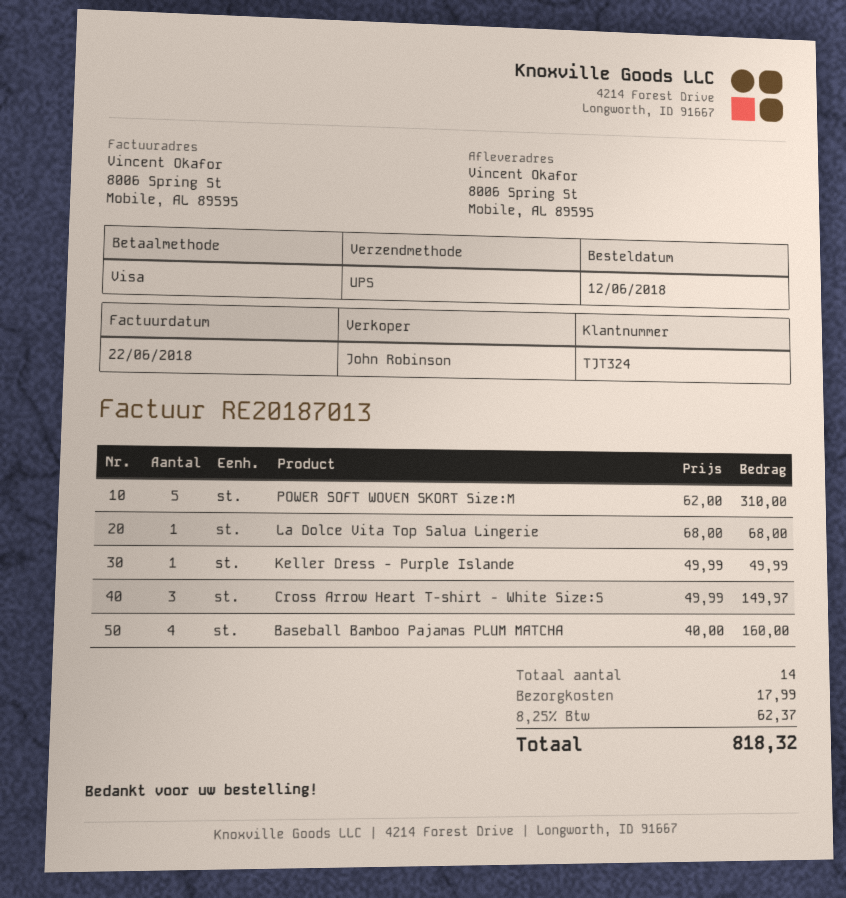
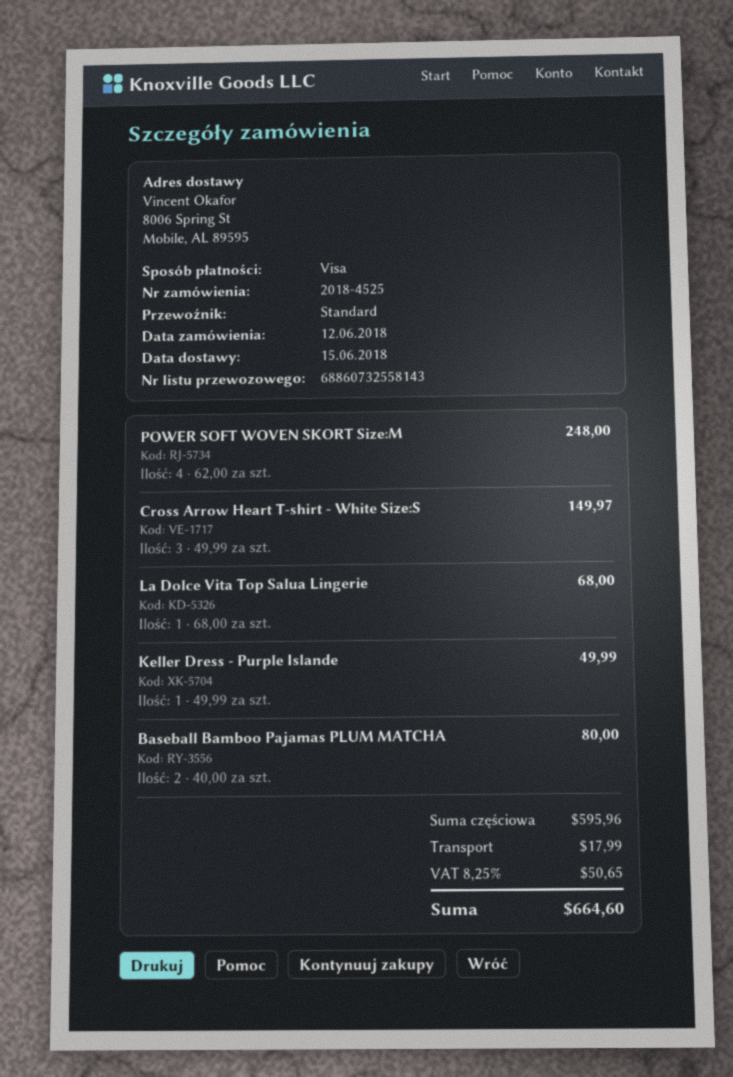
shipping method: UPS -> standard
POWER SOFT WOVEN SKORT Size:M: 5 x 62.00 = 310.00 -> 4 x 62.00 = 248.00
Baseball Bamboo Pajamas PLUM MATCHA: 4 x 40.00 = 160.00 -> 2 x 40.00 = 80.00
tax: 8.25% = 62.37 -> 8.25% = 50.65
total: 818.32 -> 664.60

